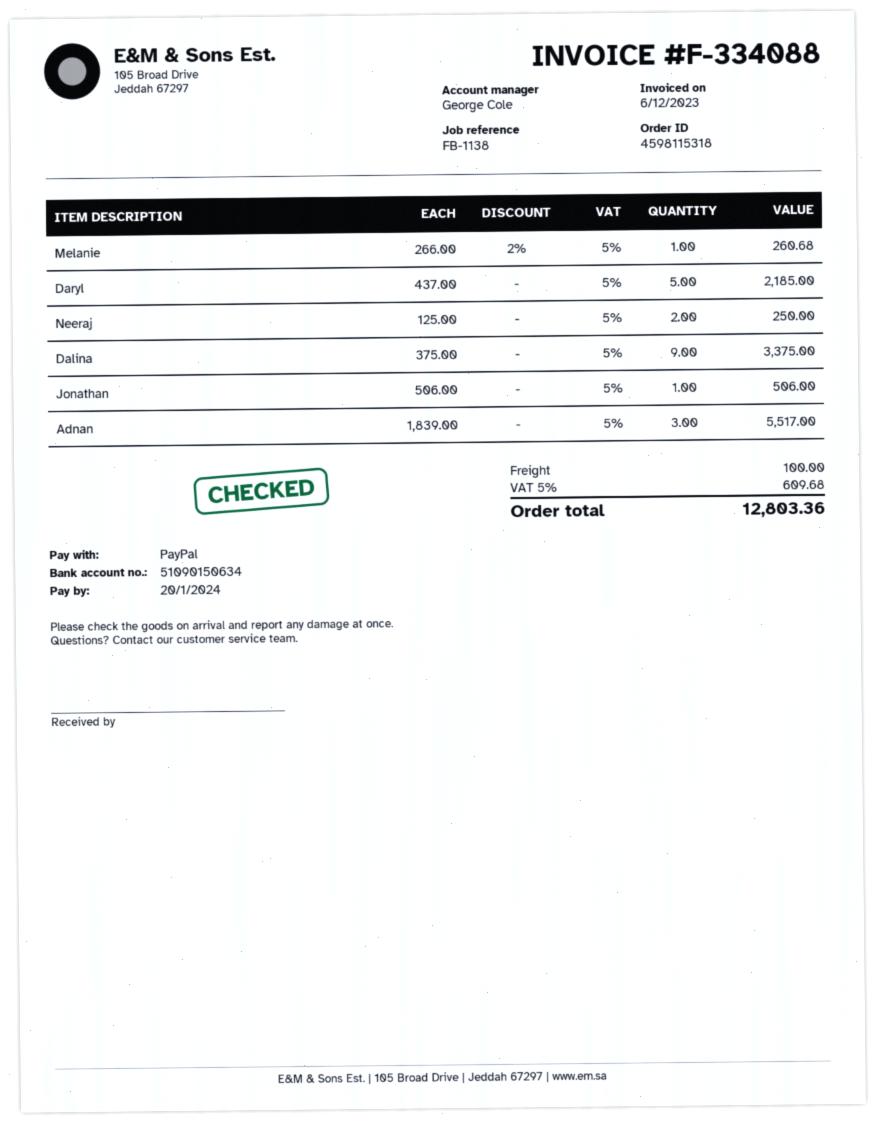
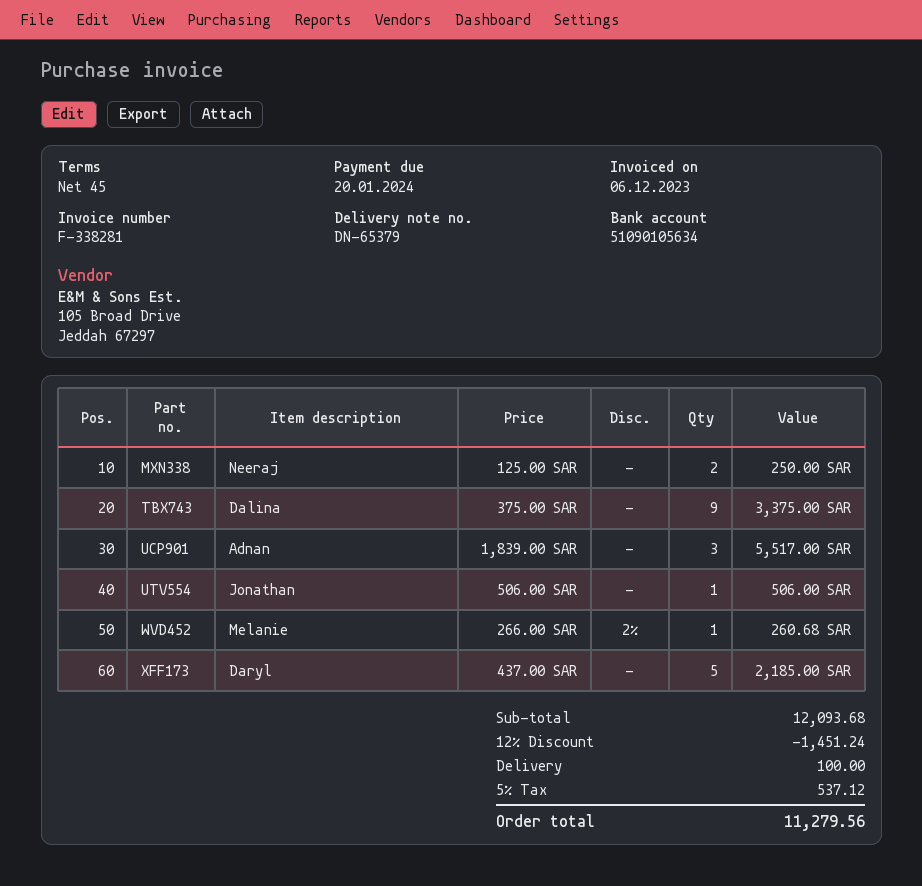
invoice number: F-334088 -> F-338281
bank account: 51090150634 -> 51090105634
discount: none -> 12% = 1451.24
tax: 5% = 609.68 -> 5% = 537.12
total: 12803.36 -> 11279.56

